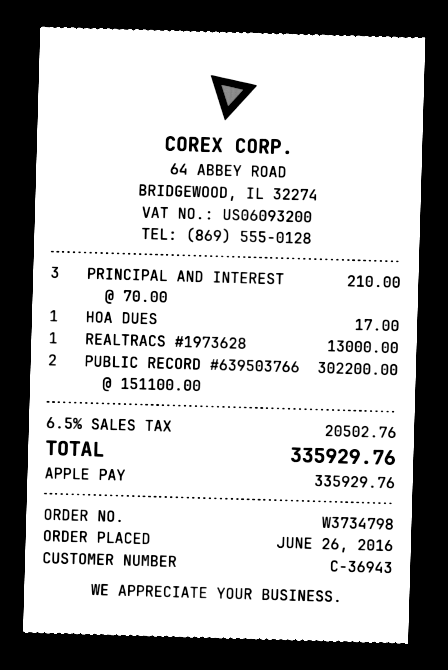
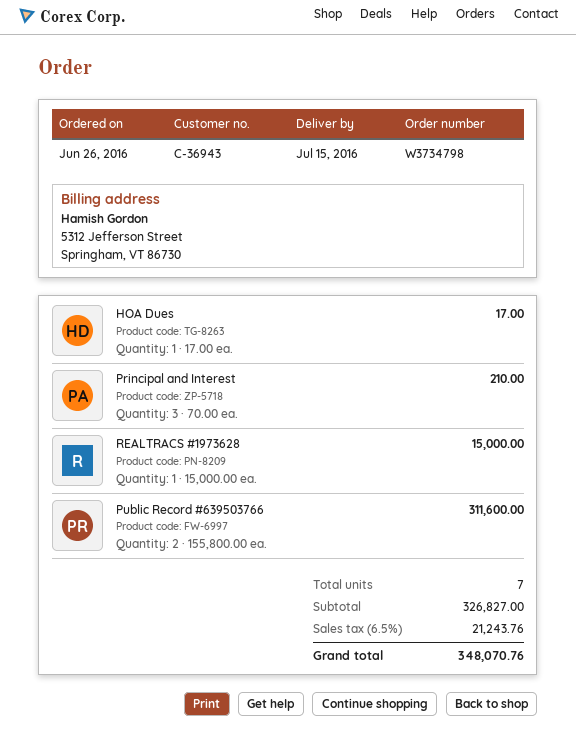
REALTRACS #1973628: 1 x 13000.00 = 13000.00 -> 1 x 15000.00 = 15000.00
PUBLIC RECORD #639503766: 2 x 151100.00 = 302200.00 -> 2 x 155800.00 = 311600.00
tax: 6.5% = 20502.76 -> 6.5% = 21243.76
total: 335929.76 -> 348070.76

